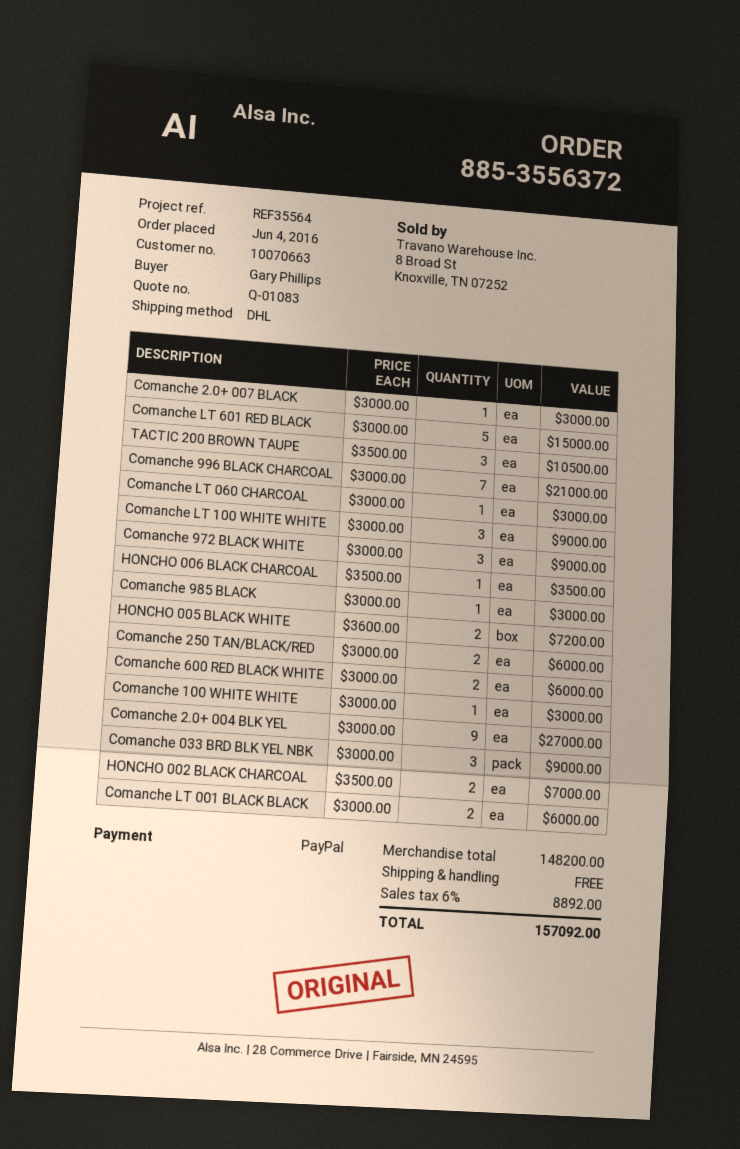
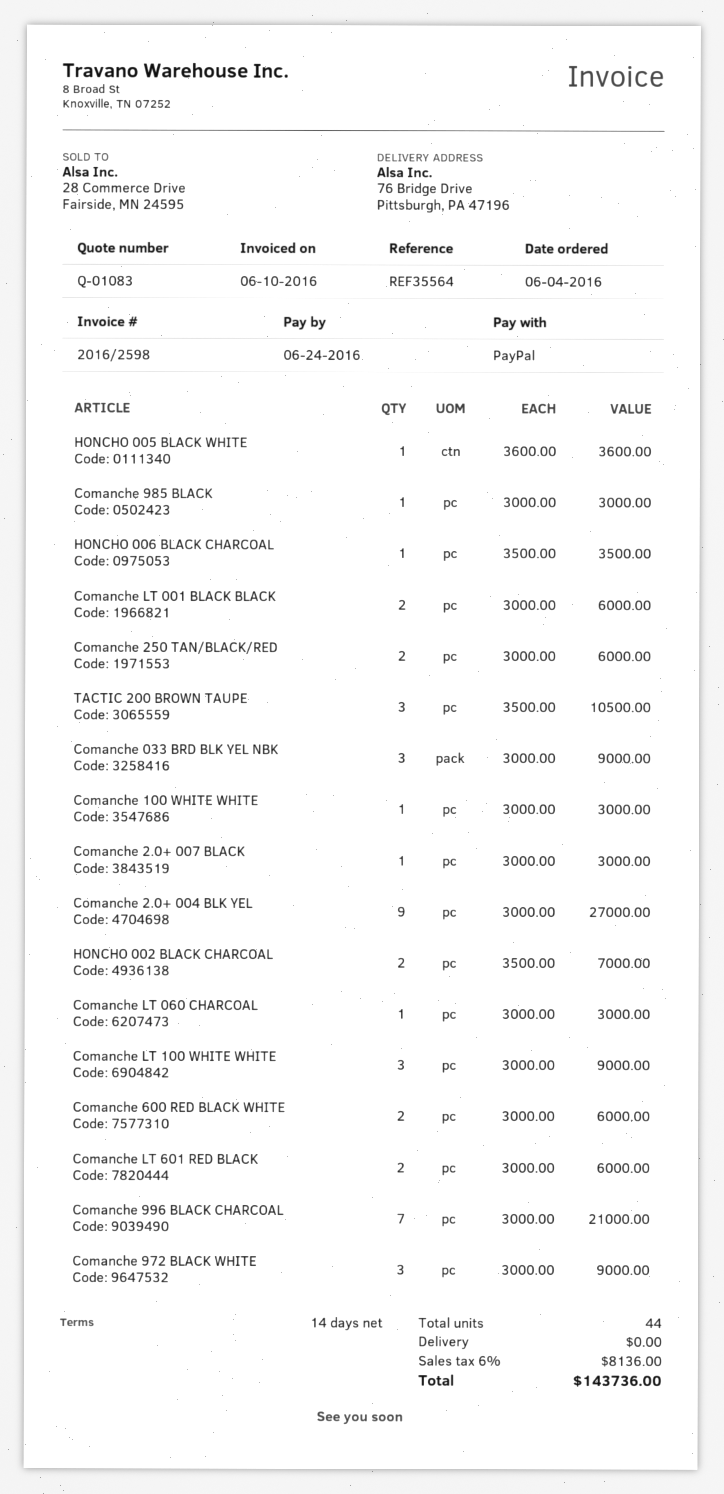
Comanche LT 601 RED BLACK: 5 x 3000.00 = 15000.00 -> 2 x 3000.00 = 6000.00
HONCHO 005 BLACK WHITE: 2 x 3600.00 = 7200.00 -> 1 x 3600.00 = 3600.00
tax: 6% = 8892.00 -> 6% = 8136.00
total: 157092.00 -> 143736.00

